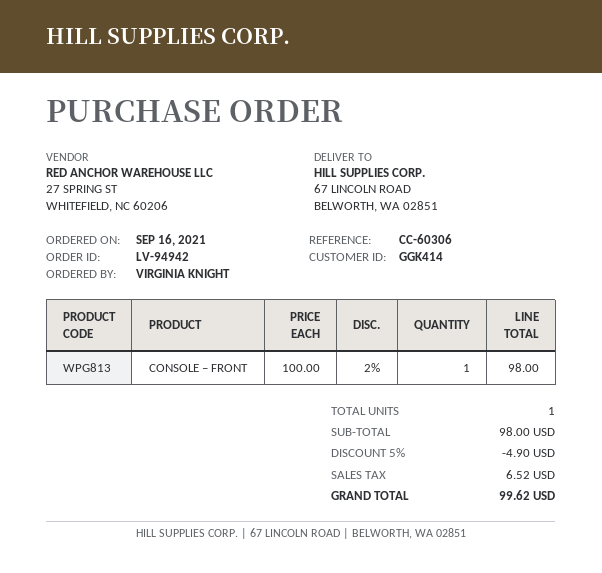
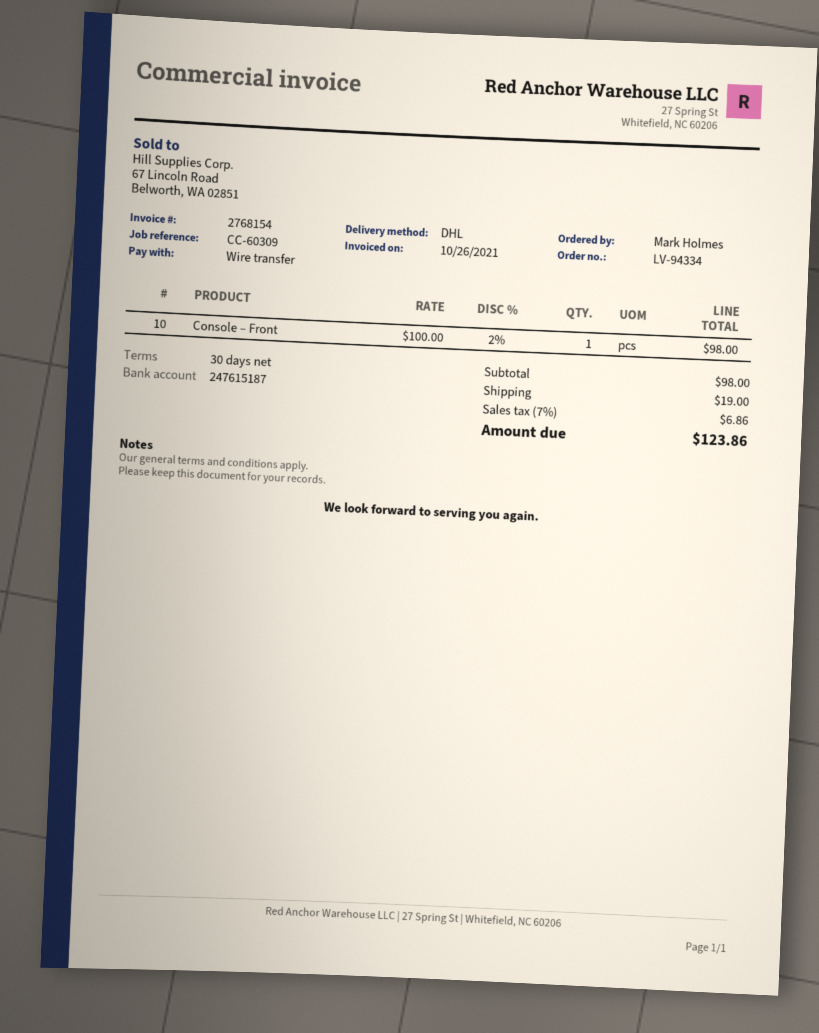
order number: LV-94942 -> LV-94334
reference: CC-60306 -> CC-60309
ordered by: VIRGINIA KNIGHT -> Mark Holmes
discount: 5% = 4.90 -> none
shipping: none -> 19.00
tax: 6.52 -> 6.86
total: 99.62 -> 123.86

